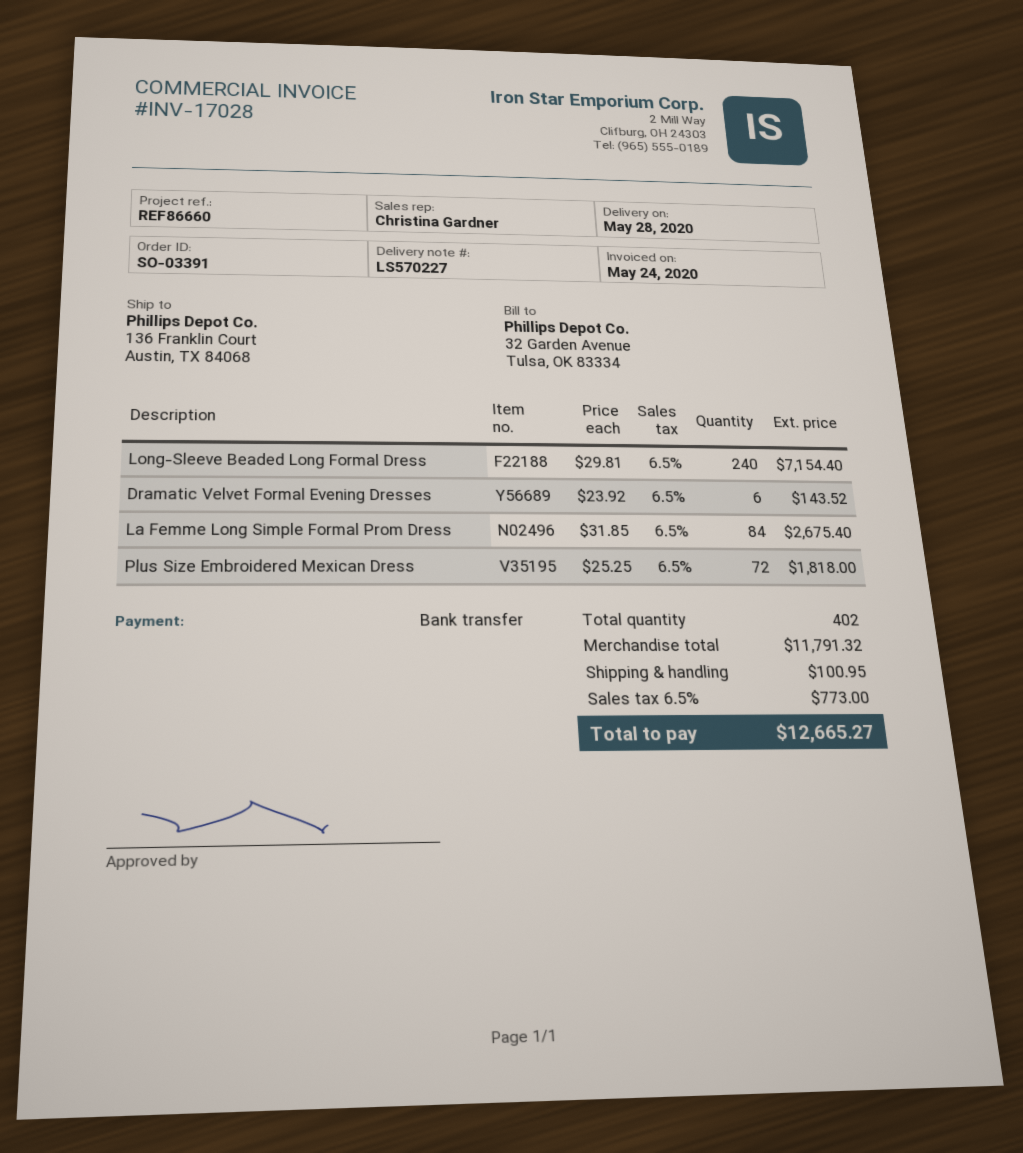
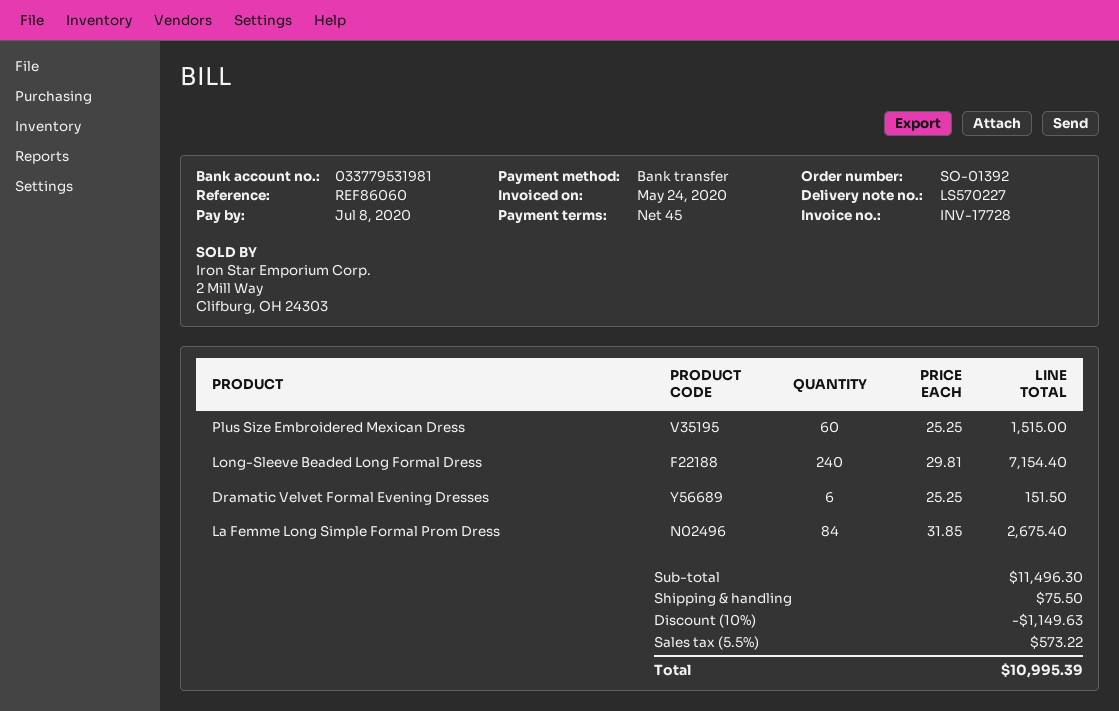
order number: SO-03391 -> SO-01392
invoice number: INV-17028 -> INV-17728
reference: REF86660 -> REF86060
Dramatic Velvet Formal Evening Dresses: 6 x 23.92 = 143.52 -> 6 x 25.25 = 151.50
Plus Size Embroidered Mexican Dress: 72 x 25.25 = 1818.00 -> 60 x 25.25 = 1515.00
subtotal: 11791.32 -> 11496.30
discount: none -> 10% = 1149.63
shipping: 100.95 -> 75.50
tax: 6.5% = 773.00 -> 5.5% = 573.22
total: 12665.27 -> 10995.39

